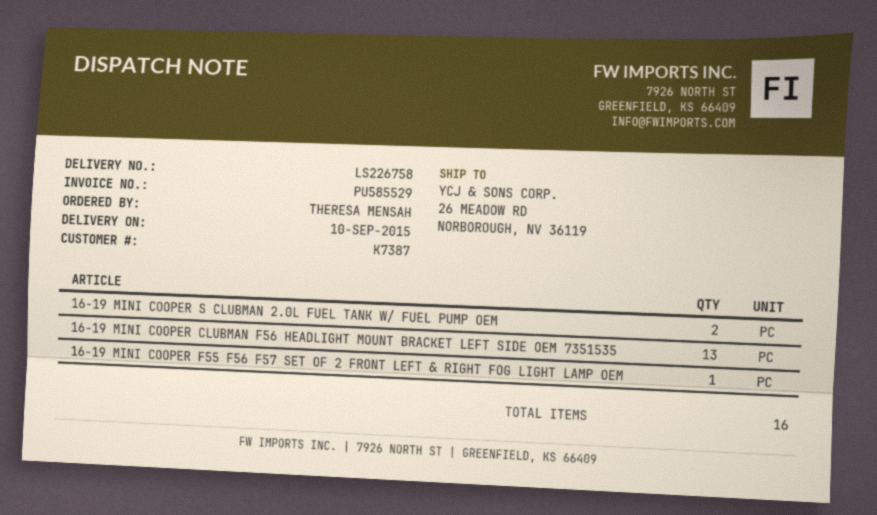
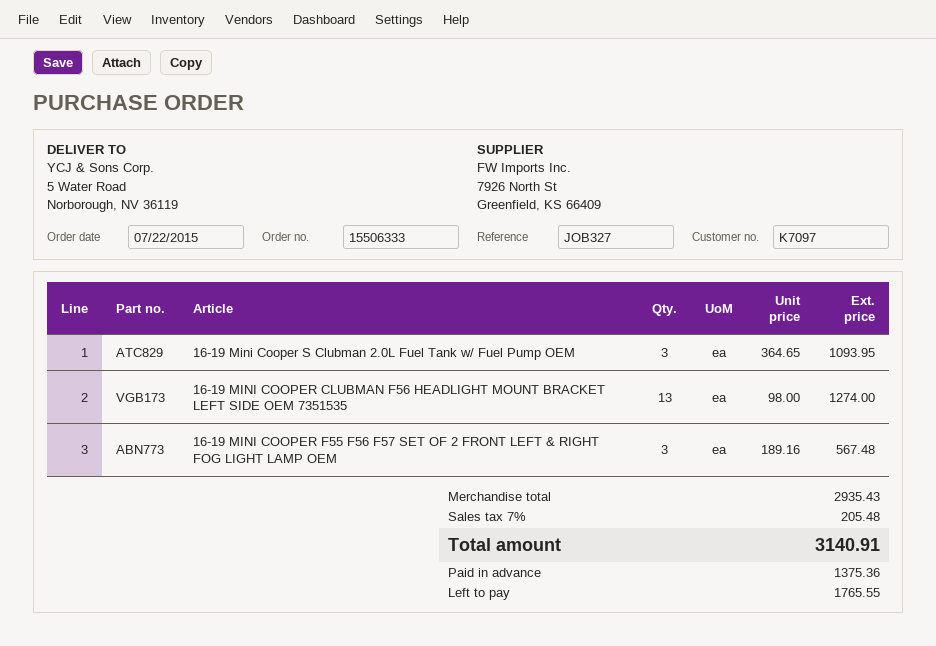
customer number: K7387 -> K7097
ship to: 26 MEADOW RD, NORBOROUGH, NV 36119 -> 5 Water Road, Norborough, NV 36119
16-19 MINI COOPER S CLUBMAN 2.0L FUEL TANK W/ FUEL PUMP OEM: 2 -> 3
16-19 MINI COOPER F55 F56 F57 SET OF 2 FRONT LEFT & RIGHT FOG LIGHT LAMP OEM: 1 -> 3

